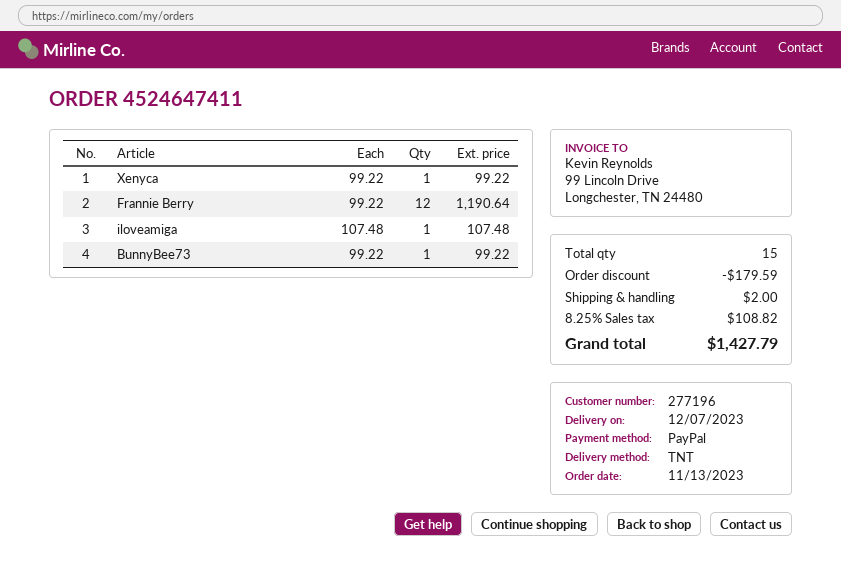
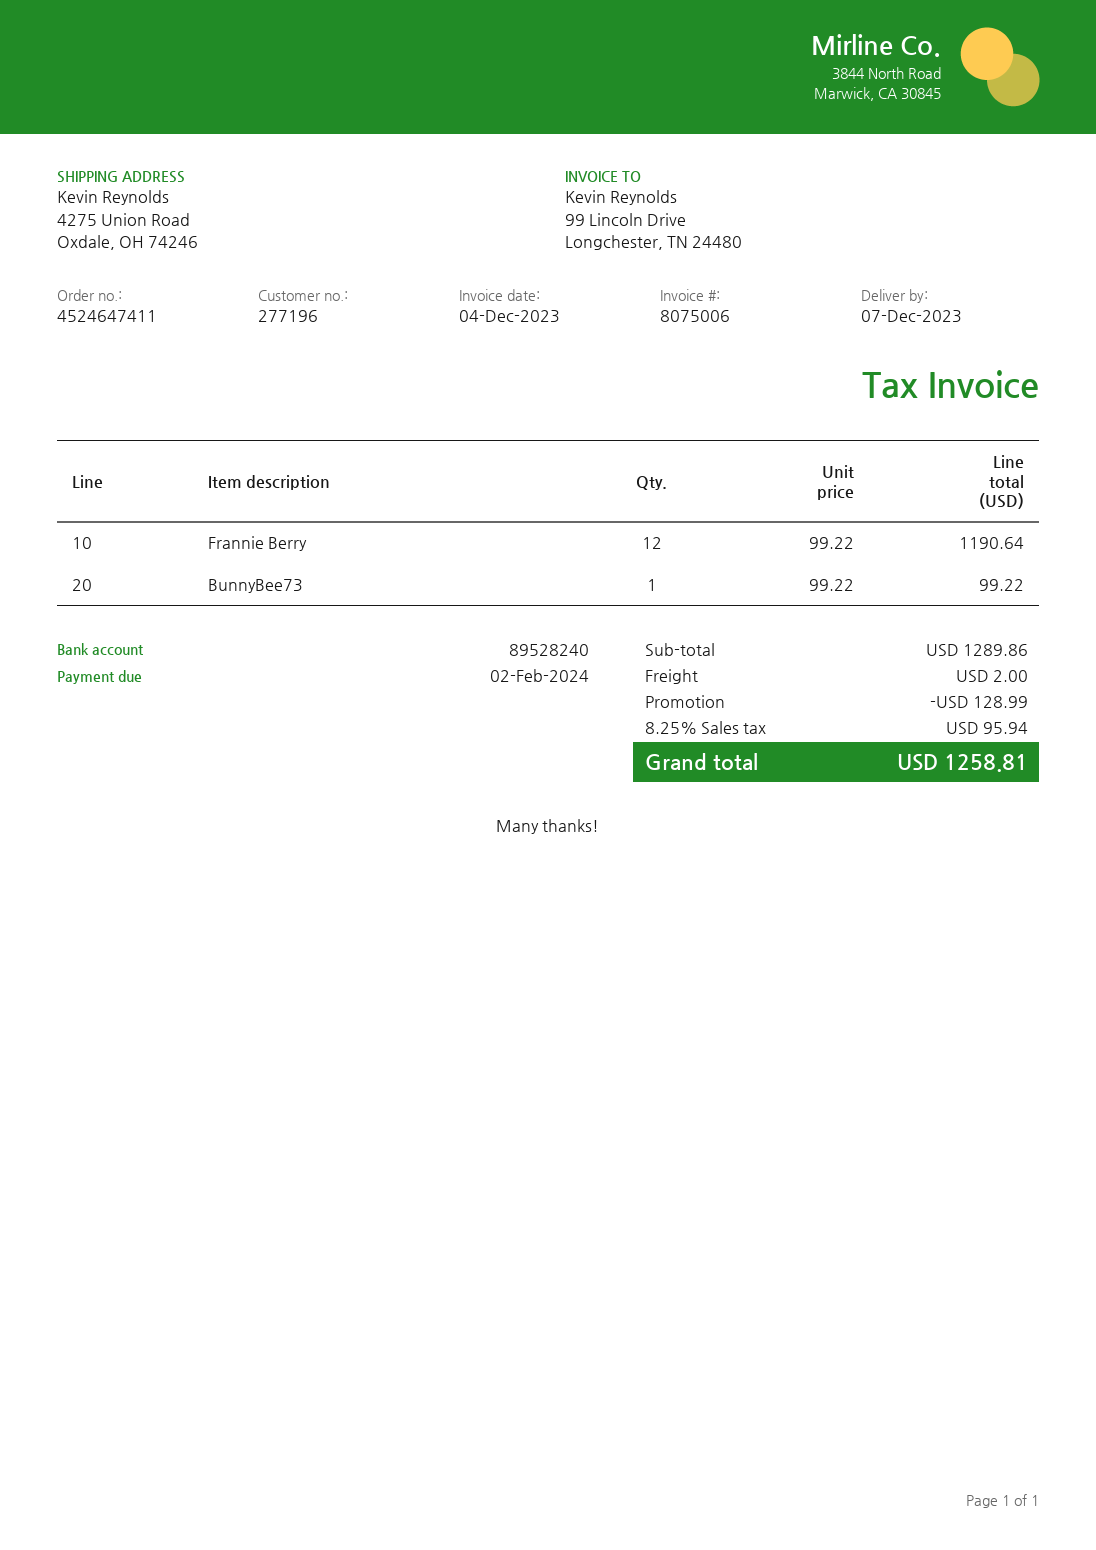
Xenyca: 1 x 99.22 = 99.22 -> none
iloveamiga: 1 x 107.48 = 107.48 -> none
discount: 179.59 -> 128.99
tax: 8.25% = 108.82 -> 8.25% = 95.94
total: 1427.79 -> 1258.81

